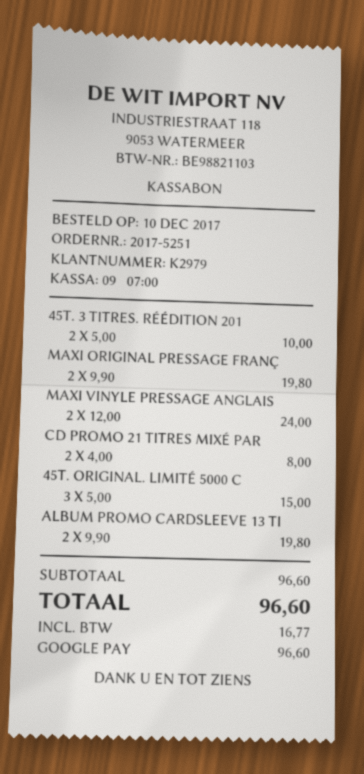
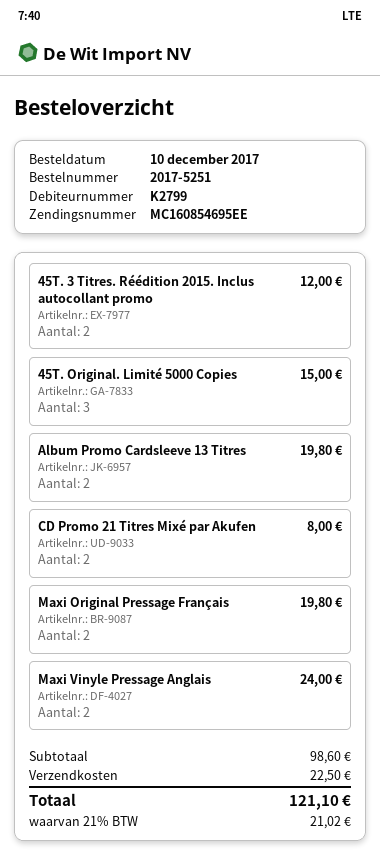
customer number: K2979 -> K2799
45T. 3 TITRES. RÉÉDITION 201: 2 for 10.00 -> 2 for 12.00
subtotal: 96.60 -> 98.60
shipping: none -> 22.50
tax: 16.77 -> 21.02
total: 96.60 -> 121.10

